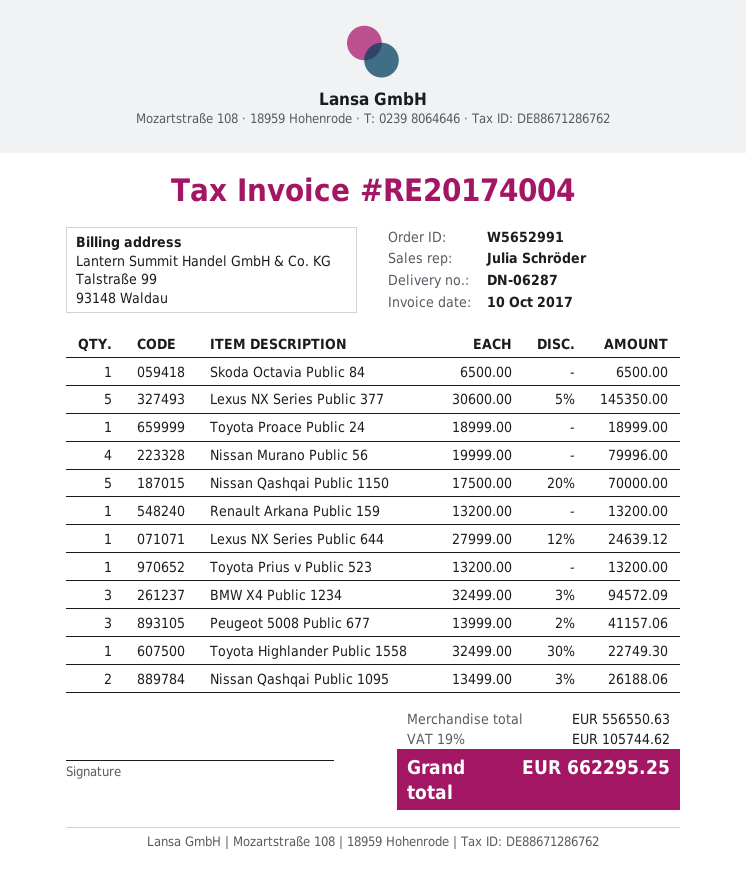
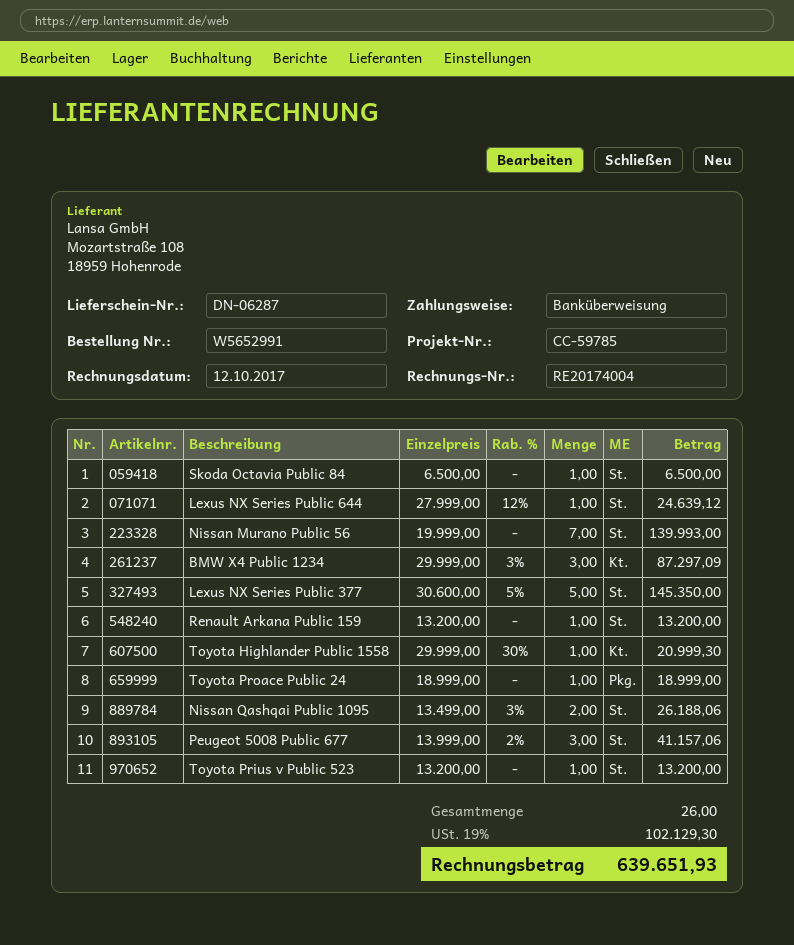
invoice date: 2017-10-10 -> 2017-10-12
Nissan Murano Public 56: 4 x 19999.00 = 79996.00 -> 7 x 19999.00 = 139993.00
Nissan Qashqai Public 1150: 5 x 17500.00 - 20% = 70000.00 -> none
BMW X4 Public 1234: 3 x 32499.00 - 3% = 94572.09 -> 3 x 29999.00 - 3% = 87297.09
Toyota Highlander Public 1558: 1 x 32499.00 - 30% = 22749.30 -> 1 x 29999.00 - 30% = 20999.30
tax: 19% = 105744.62 -> 19% = 102129.30
total: 662295.25 -> 639651.93

